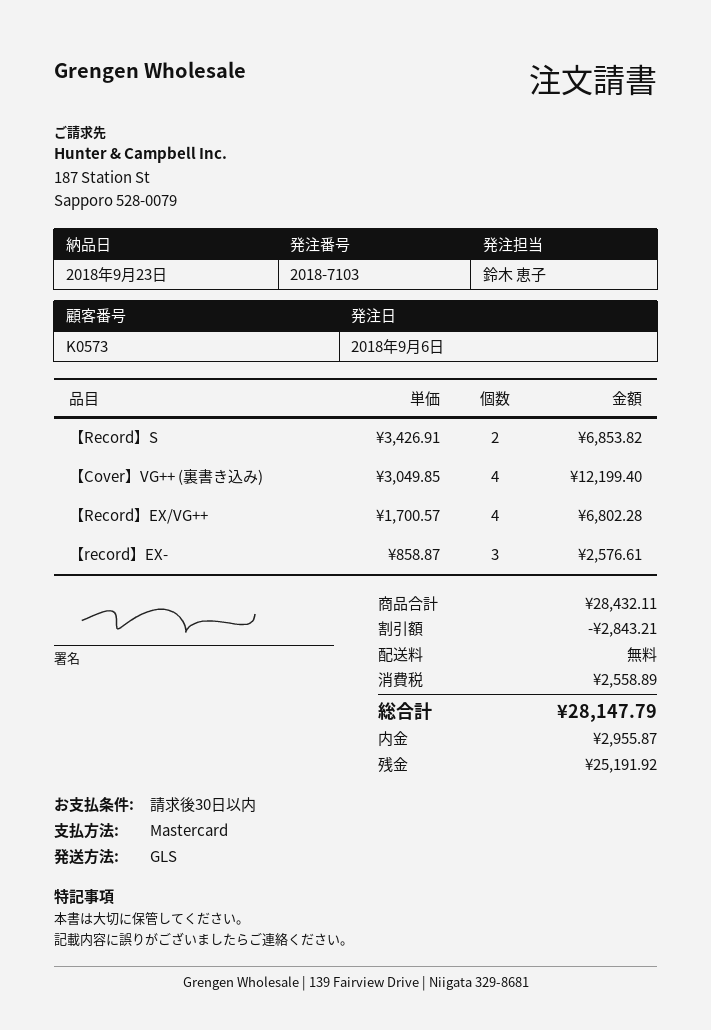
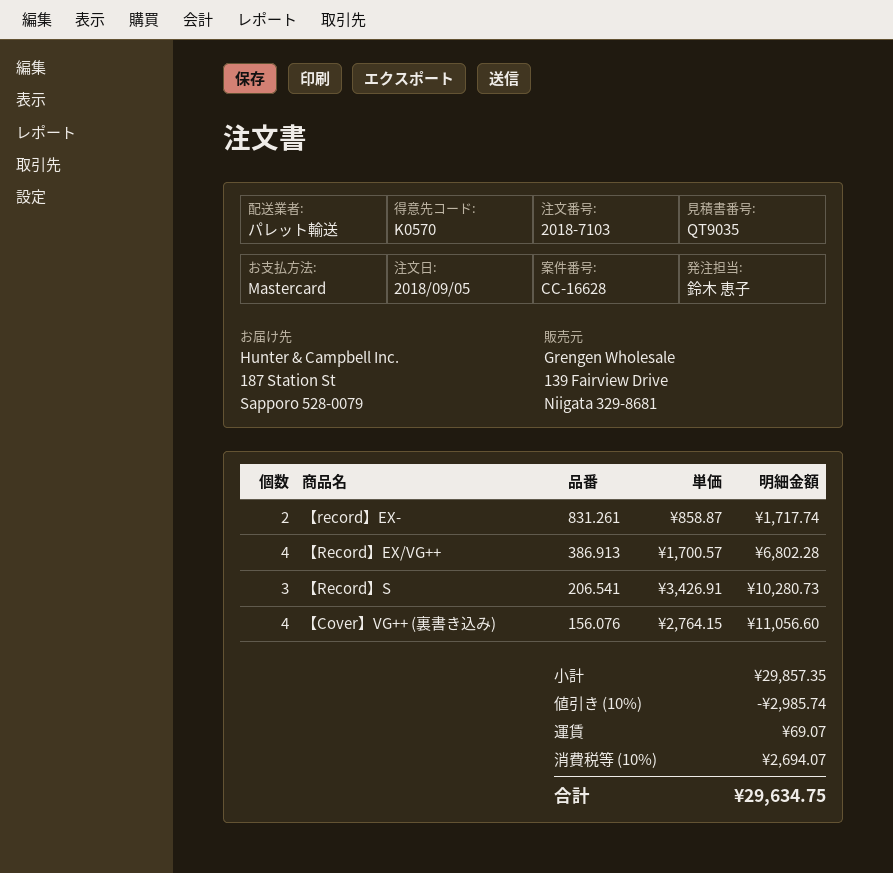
order date: 2018-09-06 -> 2018-09-05
customer number: K0573 -> K0570
shipping method: GLS -> pallet freight
【Record】S: 2 x 3426.91 = 6853.82 -> 3 x 3426.91 = 10280.73
【Cover】VG++ (裏書き込み): 4 x 3049.85 = 12199.40 -> 4 x 2764.15 = 11056.60
【record】EX-: 3 x 858.87 = 2576.61 -> 2 x 858.87 = 1717.74
subtotal: 28432.11 -> 29857.35
discount: 2843.21 -> 2985.74
shipping: 0.00 -> 69.07
tax: 2558.89 -> 2694.07
total: 28147.79 -> 29634.75

